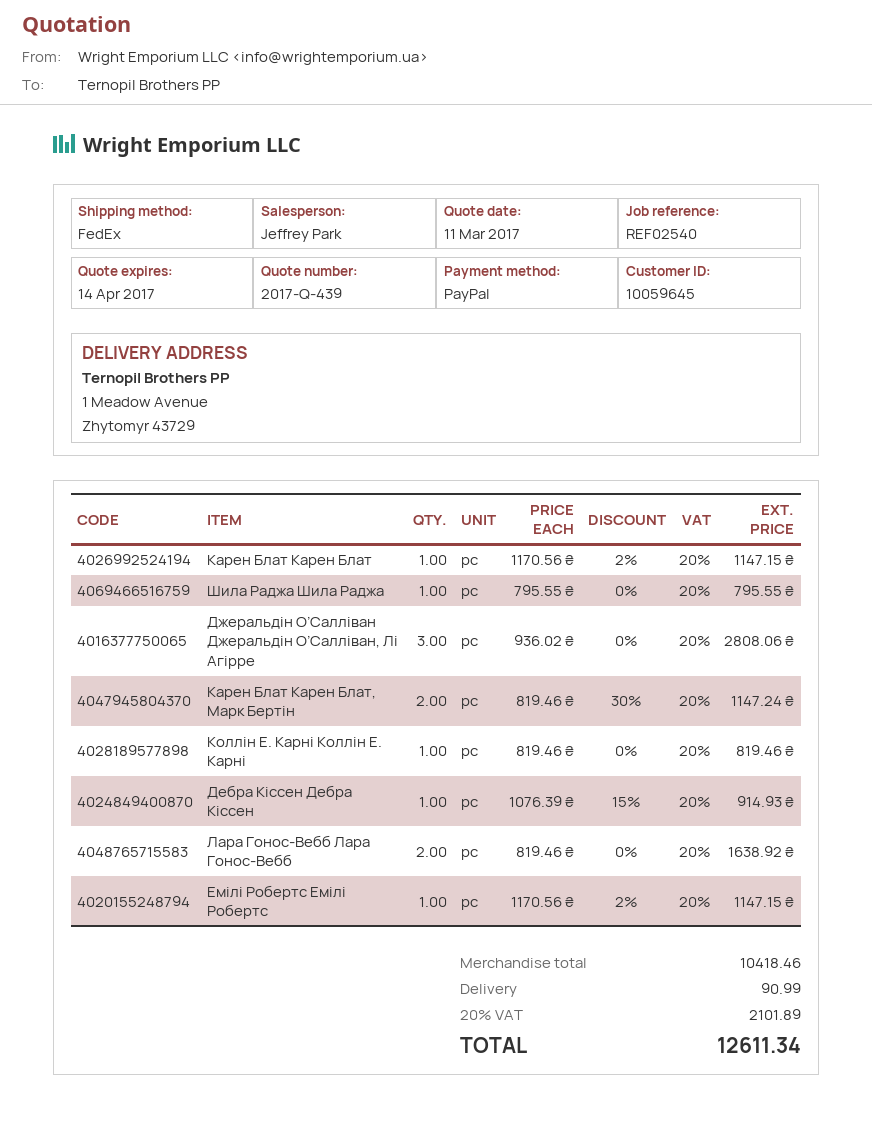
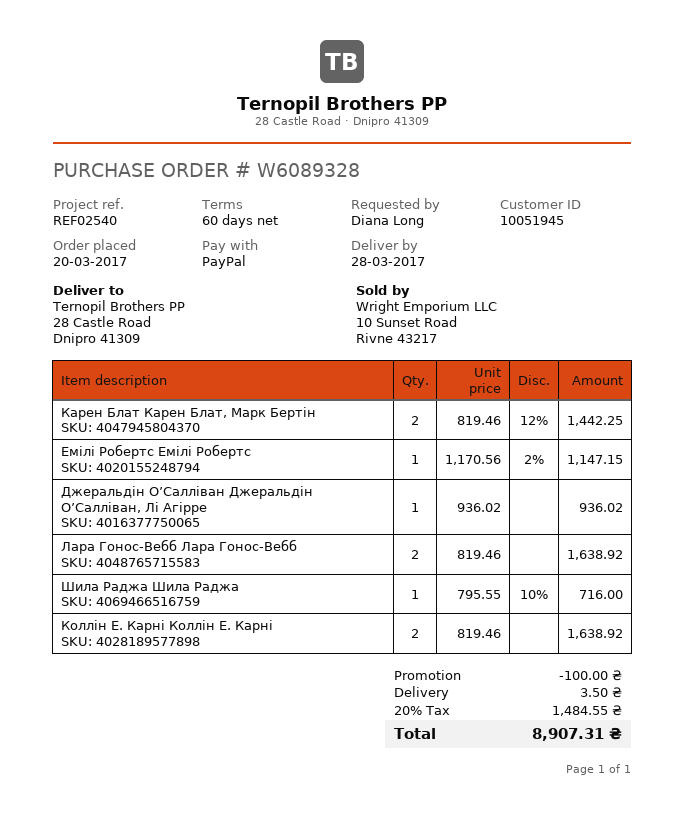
customer number: 10059645 -> 10051945
ship to: 1 Meadow Avenue, Zhytomyr 43729 -> 28 Castle Road, Dnipro 41309
Карен Блат Карен Блат: 1 x 1170.56 - 2% = 1147.15 -> none
Шила Раджа Шила Раджа: 1 x 795.55 = 795.55 -> 1 x 795.55 - 10% = 716.00
Джеральдін О’Салліван Джеральдін О’Салліван, Лі Агірре: 3 x 936.02 = 2808.06 -> 1 x 936.02 = 936.02
Карен Блат Карен Блат, Марк Бертін: 2 x 819.46 - 30% = 1147.24 -> 2 x 819.46 - 12% = 1442.25
Коллін Е. Карні Коллін Е. Карні: 1 x 819.46 = 819.46 -> 2 x 819.46 = 1638.92
Дебра Кіссен Дебра Кіссен: 1 x 1076.39 - 15% = 914.93 -> none
discount: none -> 100.00
shipping: 90.99 -> 3.50
tax: 20% = 2101.89 -> 20% = 1484.55
total: 12611.34 -> 8907.31

